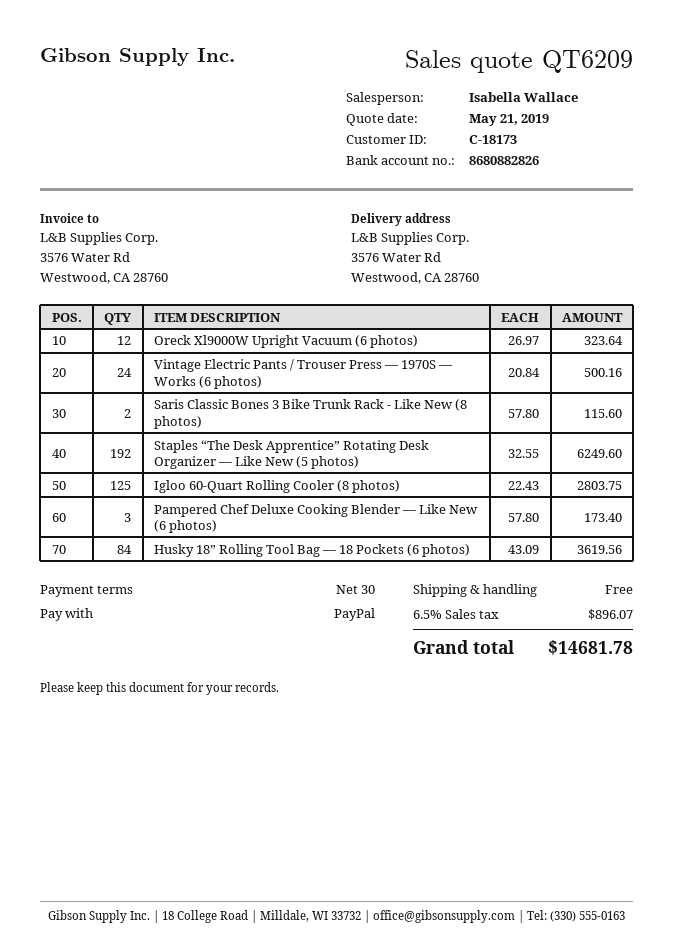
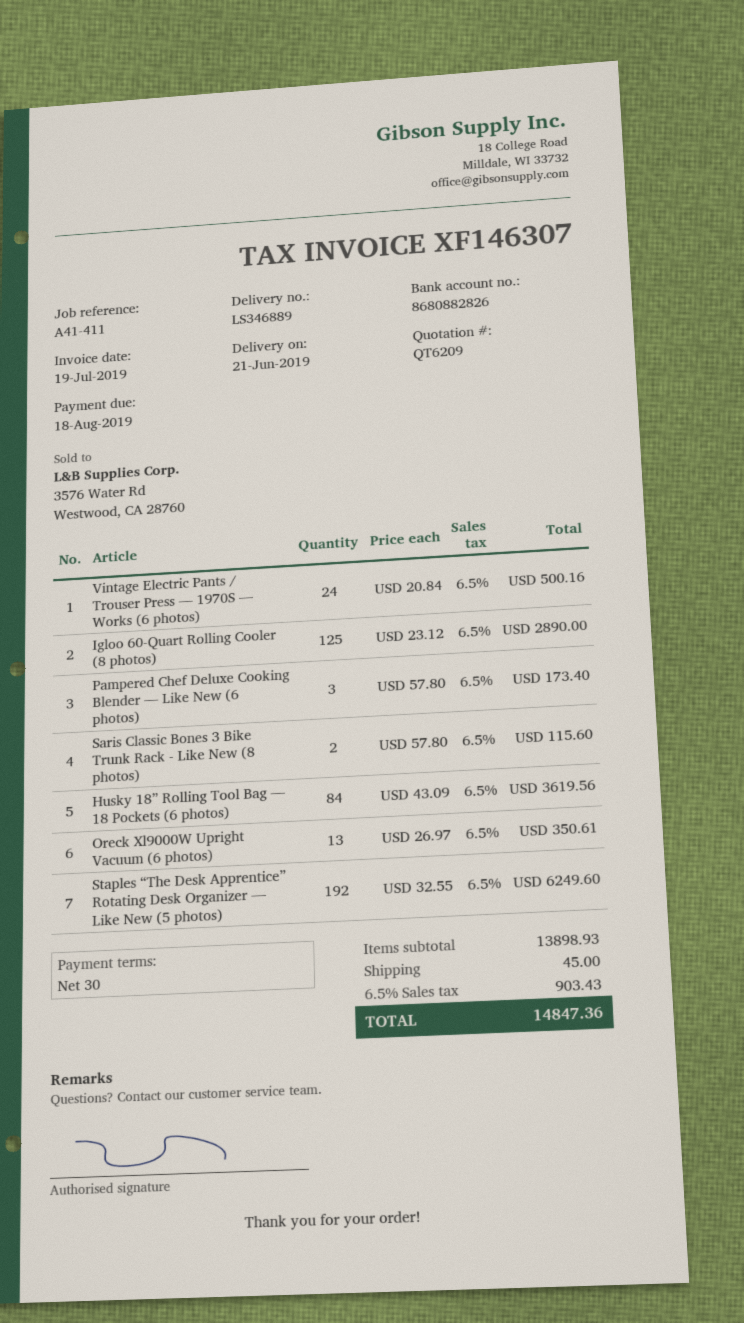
Oreck Xl9000W Upright Vacuum (6 photos): 12 x 26.97 = 323.64 -> 13 x 26.97 = 350.61
Igloo 60-Quart Rolling Cooler (8 photos): 125 x 22.43 = 2803.75 -> 125 x 23.12 = 2890.00
shipping: 0.00 -> 45.00
tax: 6.5% = 896.07 -> 6.5% = 903.43
total: 14681.78 -> 14847.36

